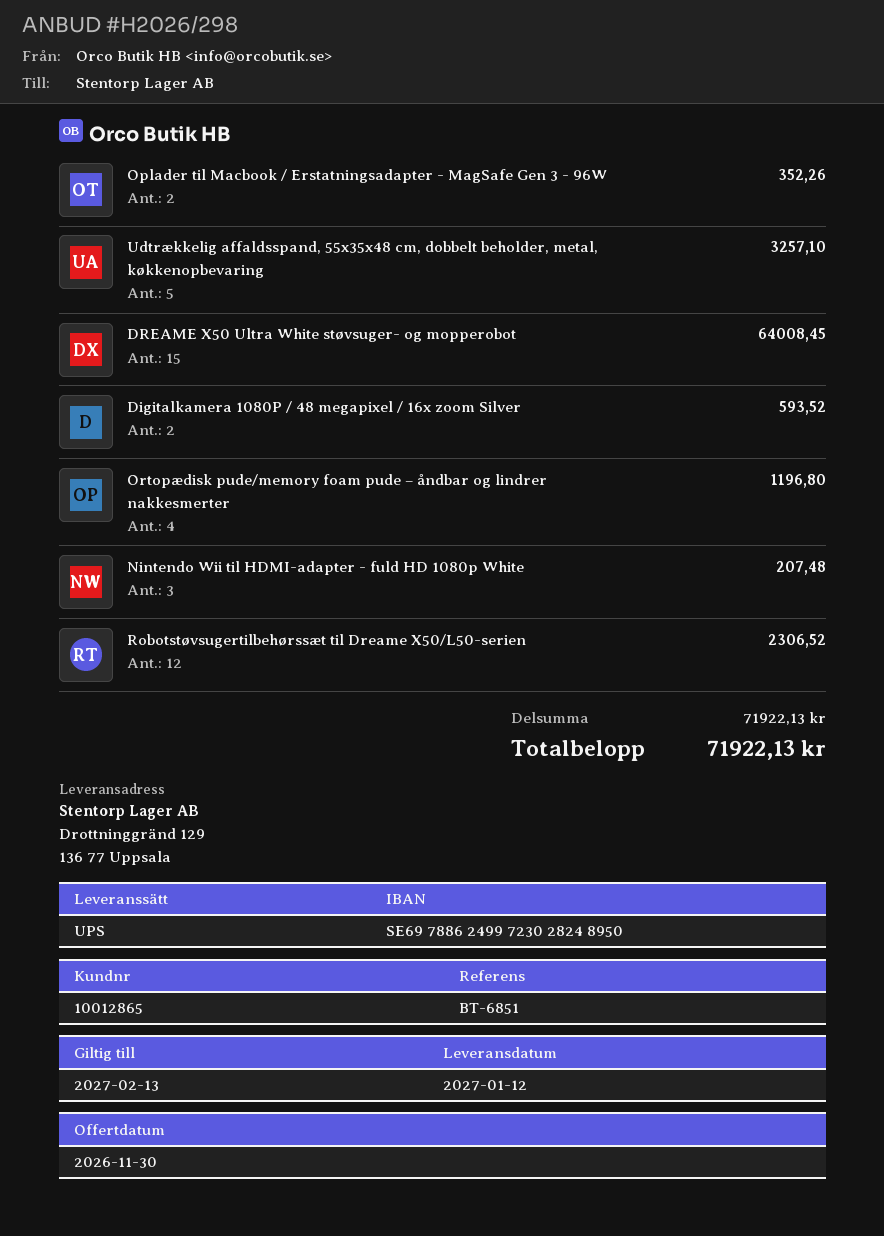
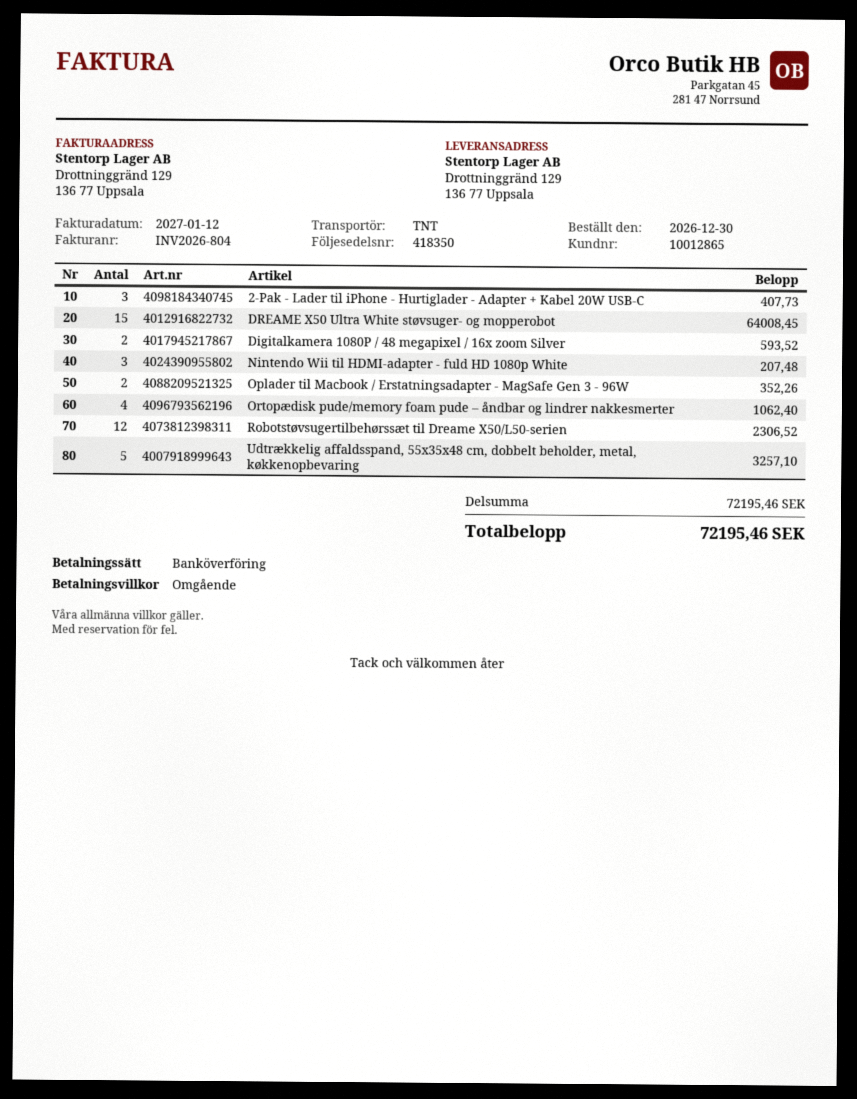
shipping method: UPS -> TNT
Ortopædisk pude/memory foam pude – åndbar og lindrer nakkesmerter: 4 for 1196.80 -> 4 for 1062.40
2-Pak - Lader til iPhone - Hurtiglader - Adapter + Kabel 20W USB-C: none -> 3 for 407.73
subtotal: 71922.13 -> 72195.46
total: 71922.13 -> 72195.46

